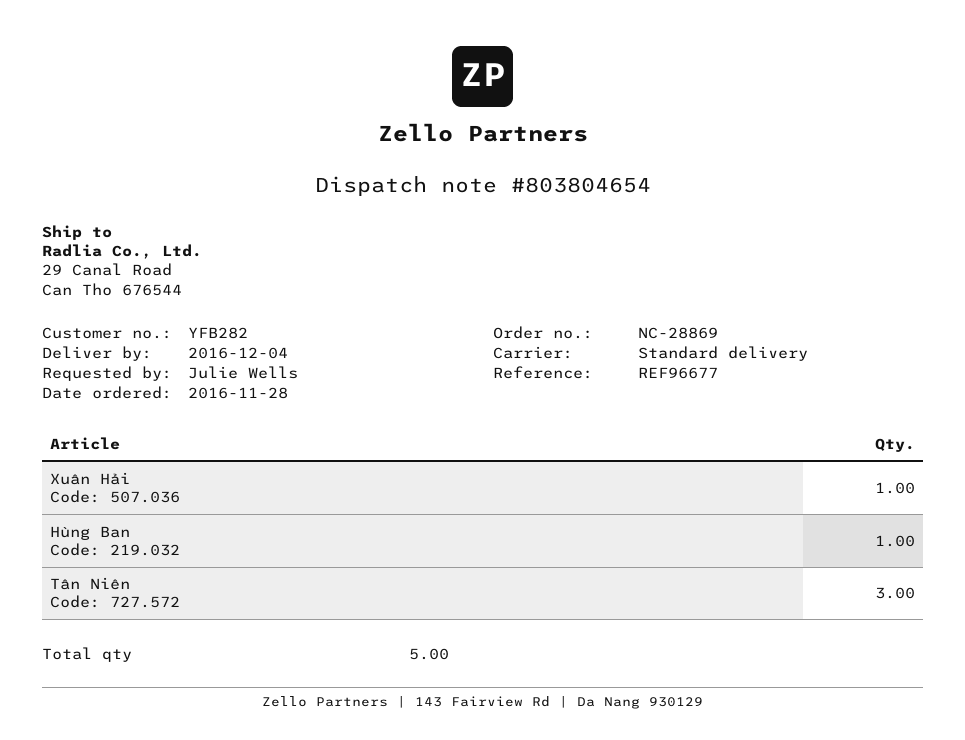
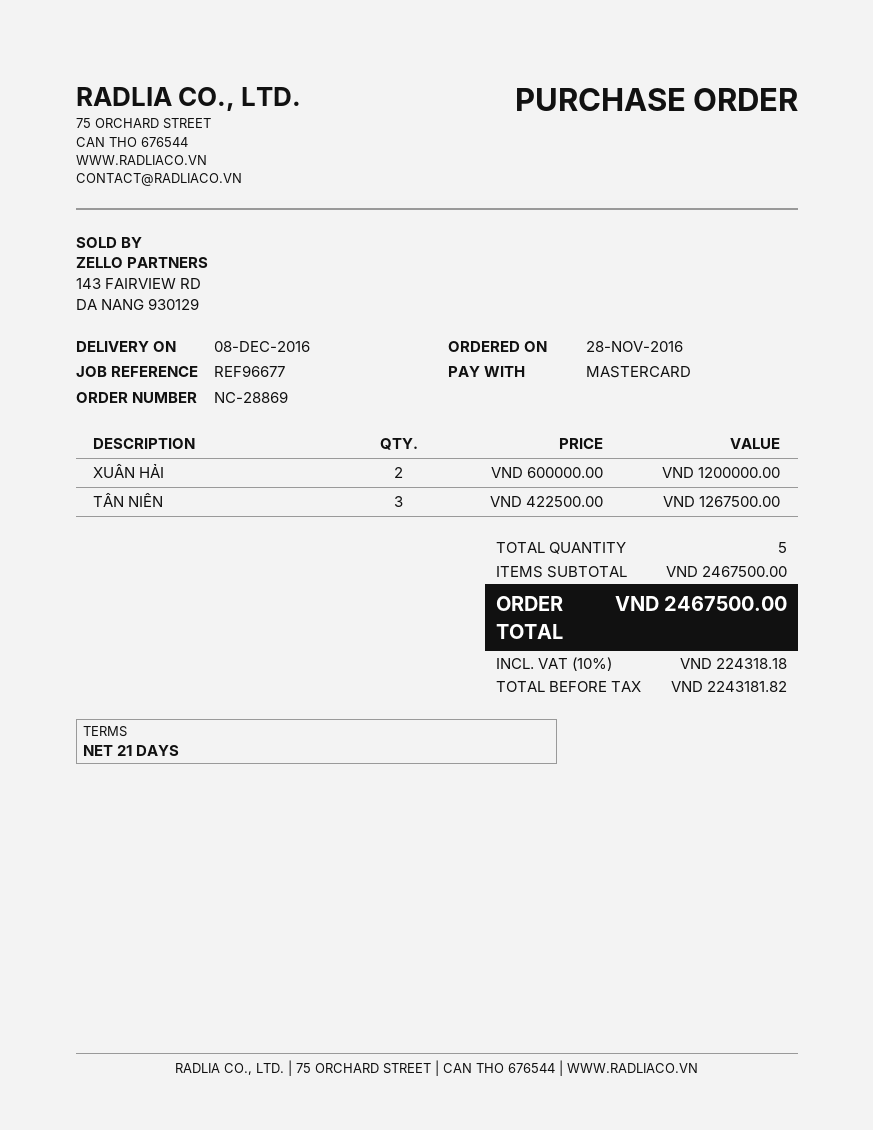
delivery date: 2016-12-04 -> 2016-12-08
Xuân Hải: 1 -> 2
Hùng Ban: 1 -> none

